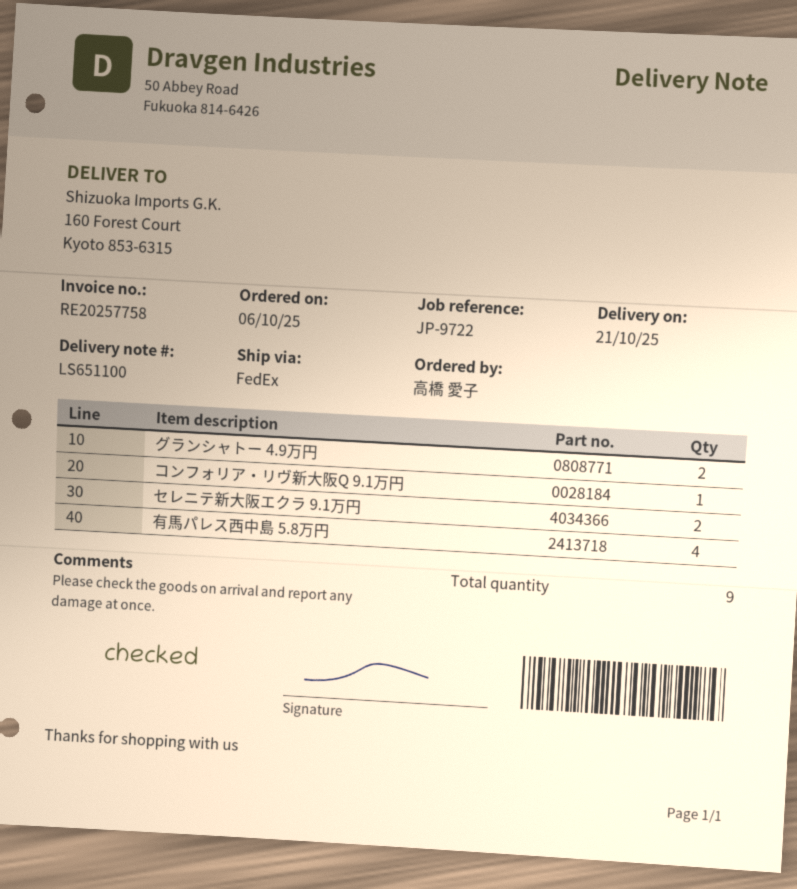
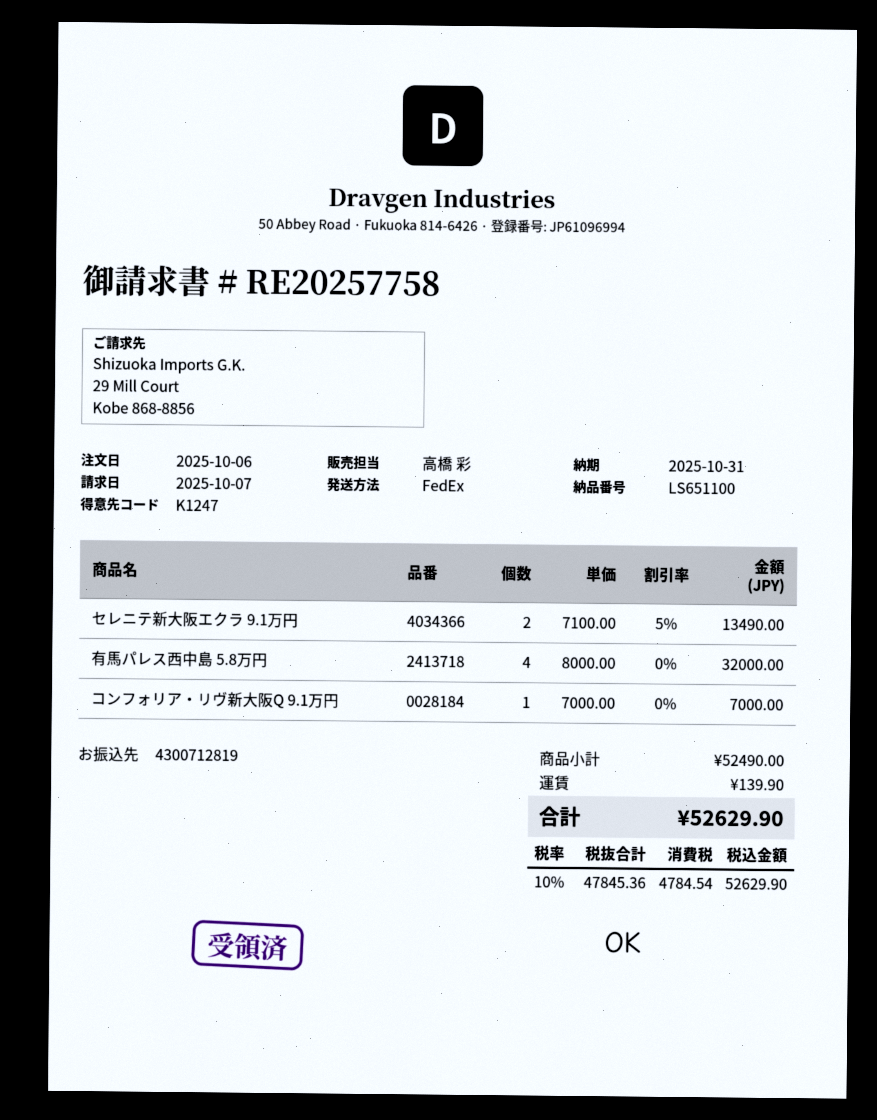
delivery date: 2025-10-21 -> 2025-10-31
グランシャトー 4.9万円: 2 -> none

